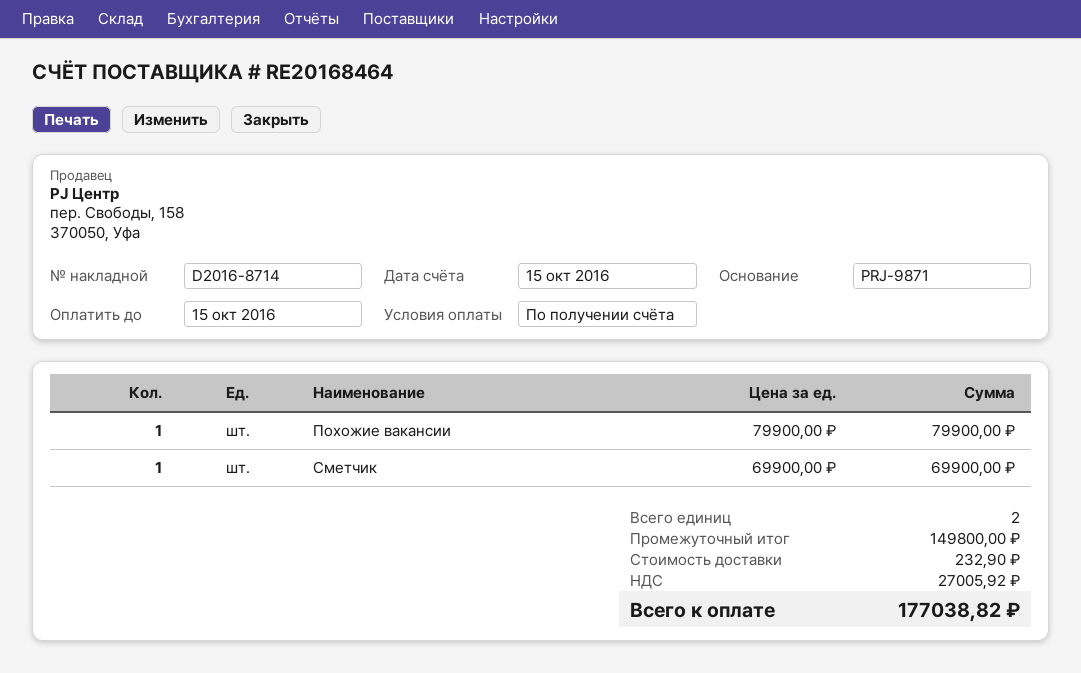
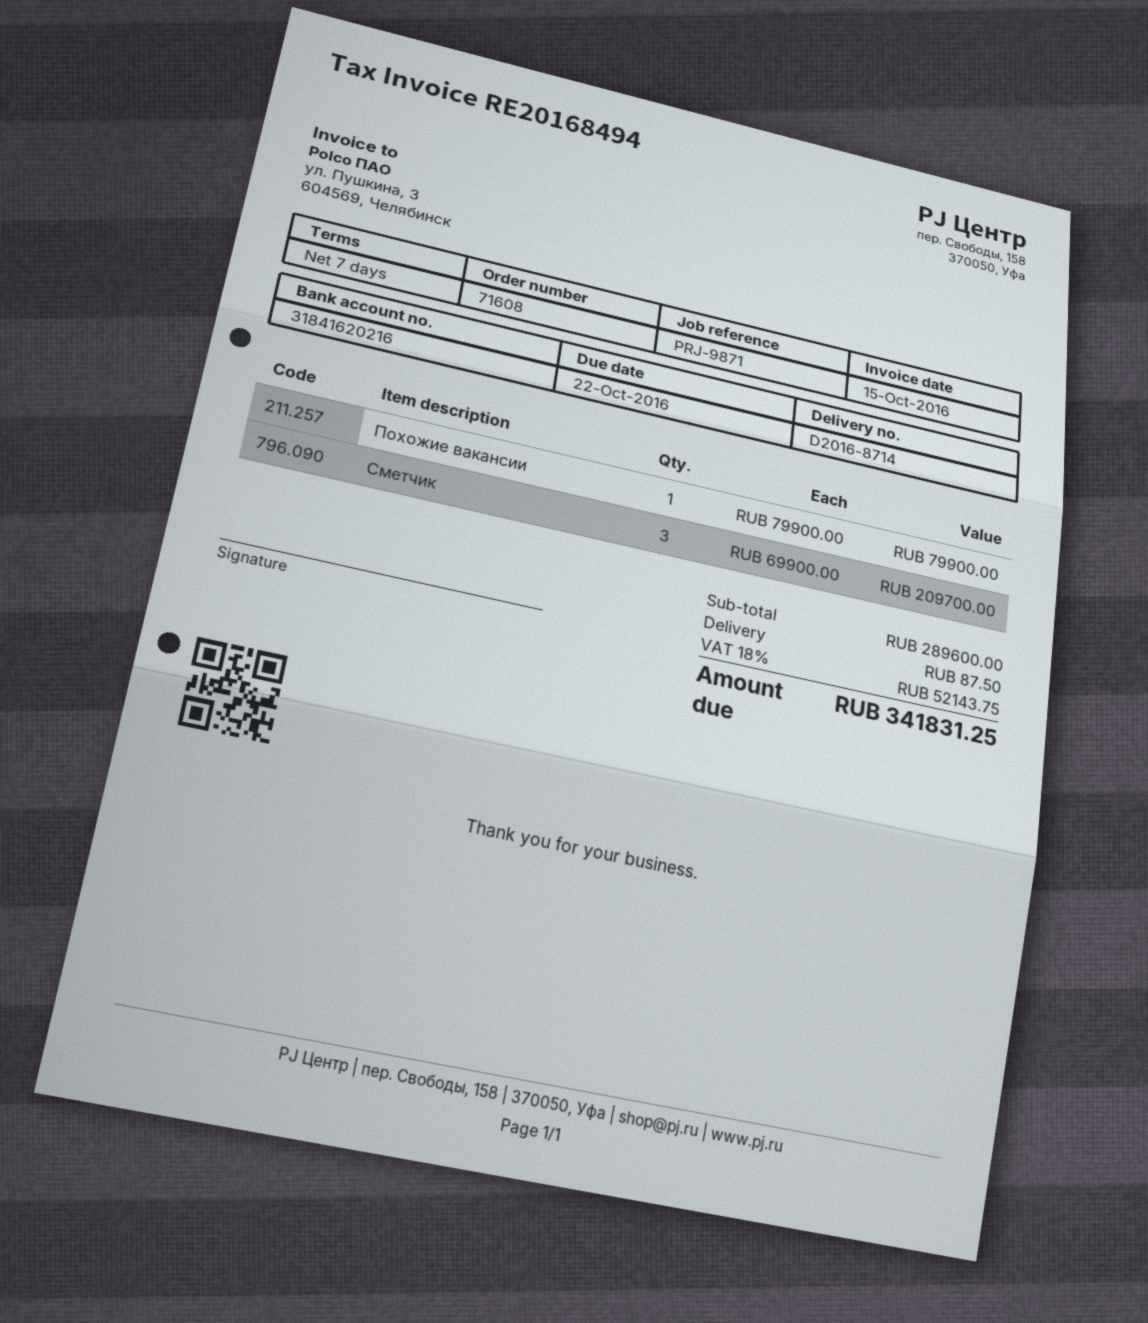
invoice number: RE20168464 -> RE20168494
payment terms: on receipt -> 7 days
due date: 2016-10-15 -> 2016-10-22
Сметчик: 1 x 69900.00 = 69900.00 -> 3 x 69900.00 = 209700.00
subtotal: 149800.00 -> 289600.00
shipping: 232.90 -> 87.50
tax: 27005.92 -> 52143.75
total: 177038.82 -> 341831.25

